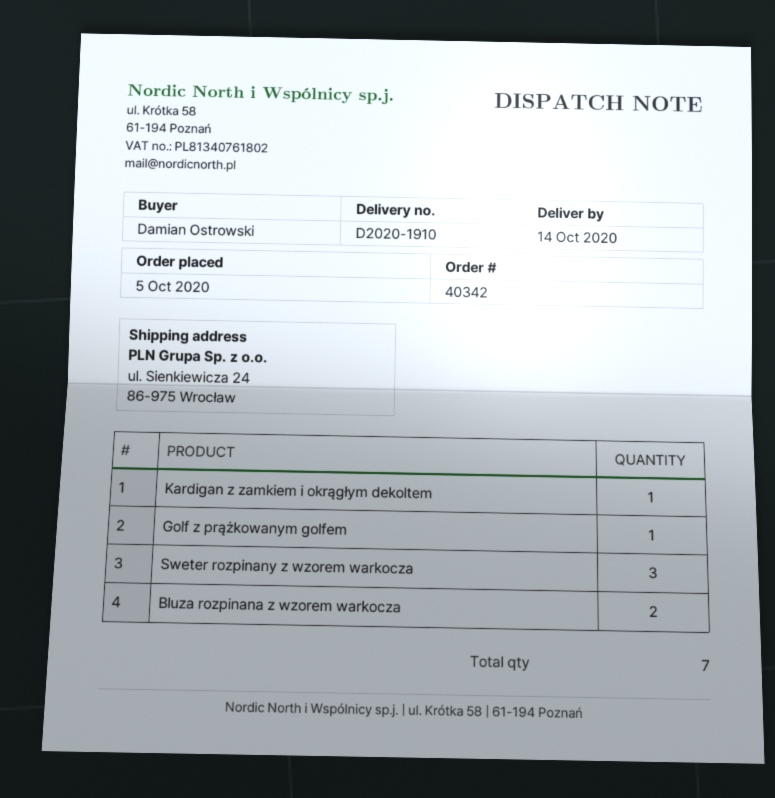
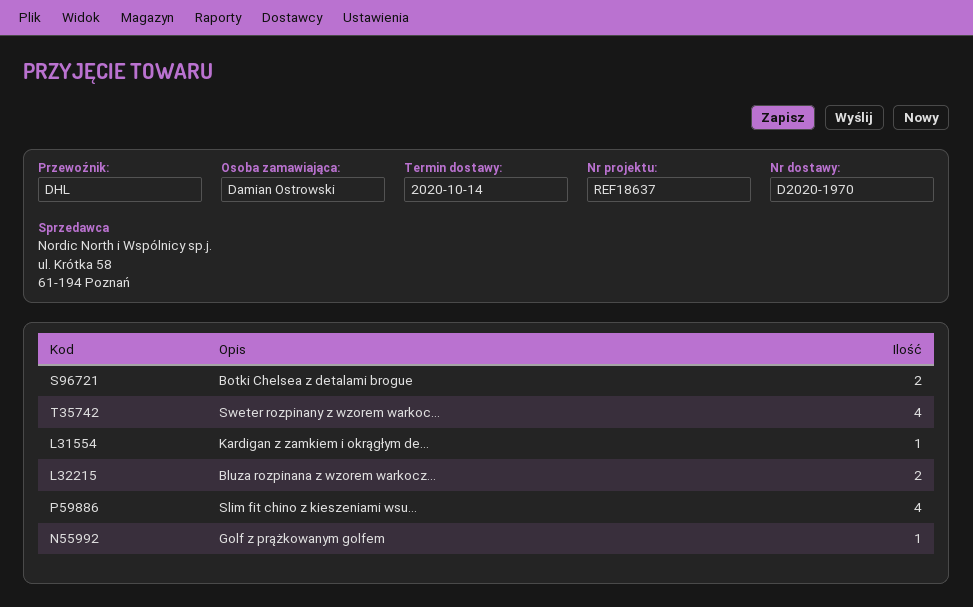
delivery note number: D2020-1910 -> D2020-1970
Sweter rozpinany z wzorem warkocza: 3 -> 4
Botki Chelsea z detalami brogue: none -> 2
Slim fit chino z kieszeniami wsu...: none -> 4

